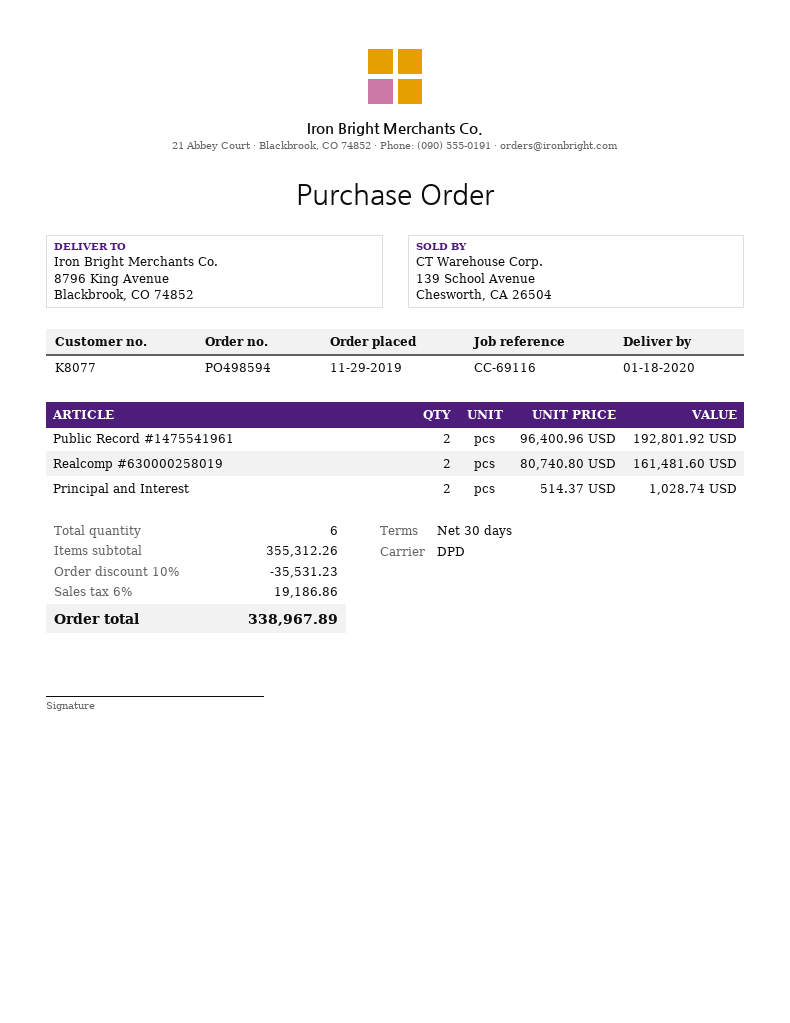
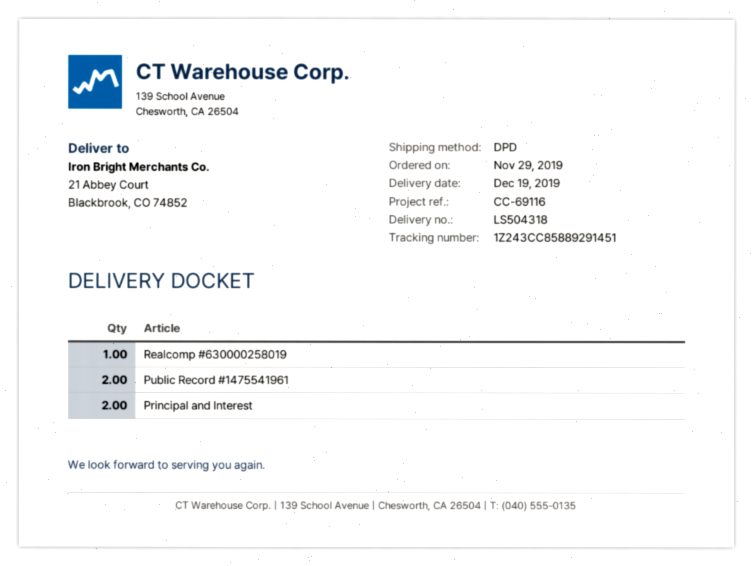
delivery date: 2020-01-18 -> 2019-12-19
ship to: 8796 King Avenue, Blackbrook, CO 74852 -> 21 Abbey Court, Blackbrook, CO 74852
Realcomp #630000258019: 2 -> 1

